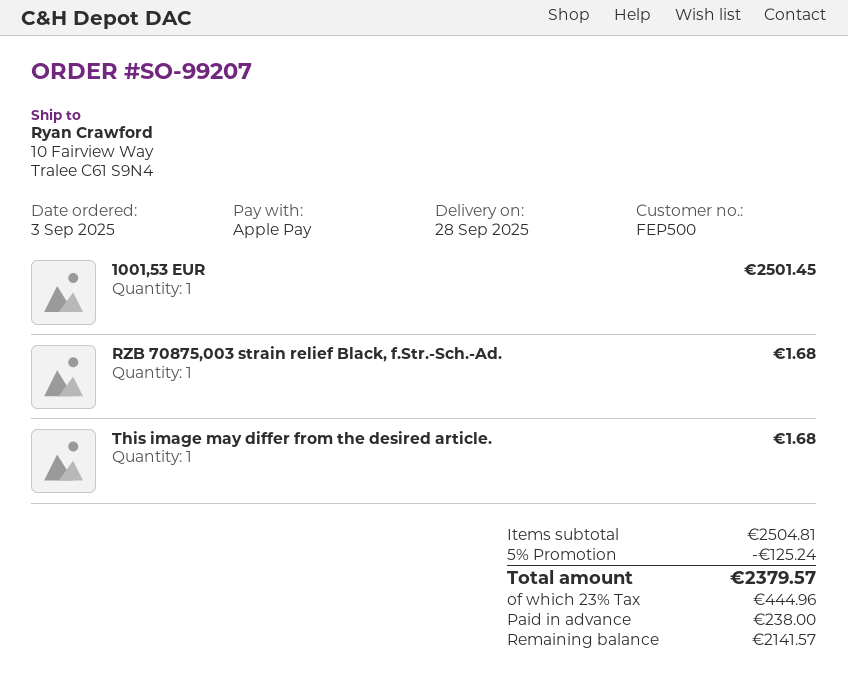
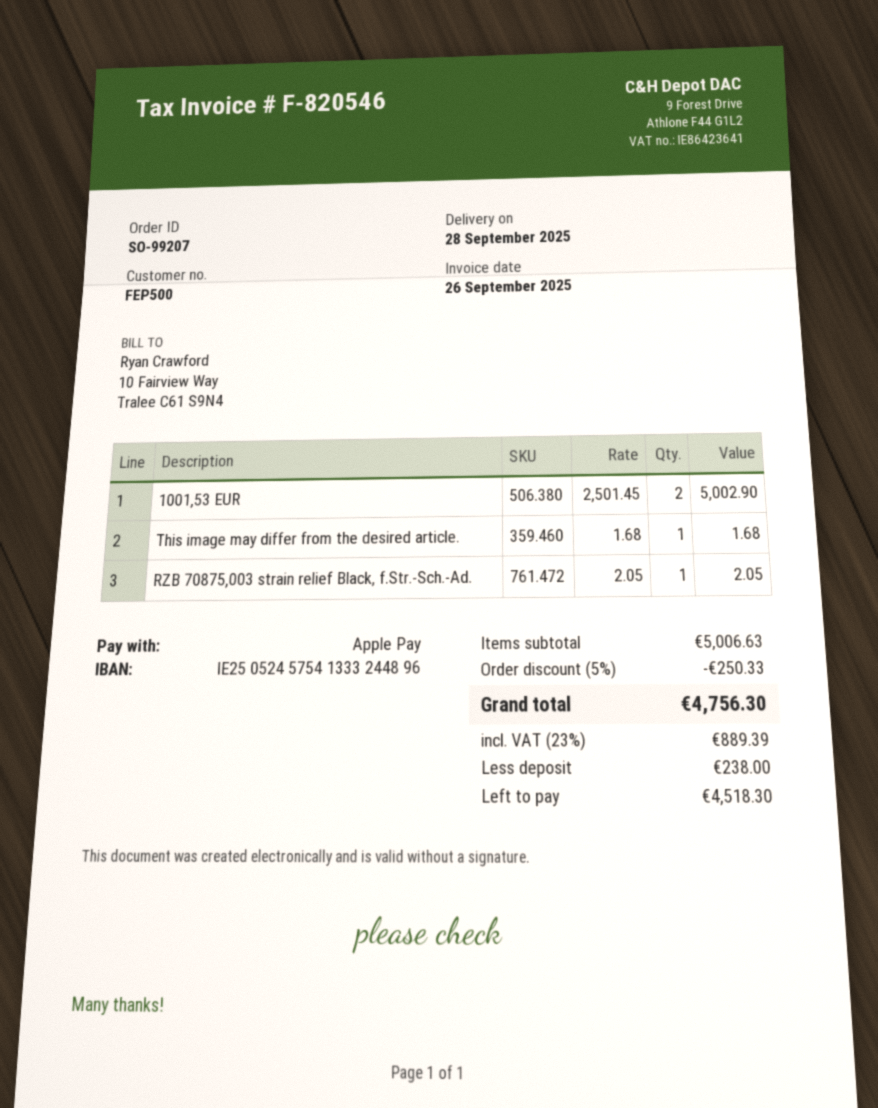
1001,53 EUR: 1 for 2501.45 -> 2 for 5002.90
RZB 70875,003 strain relief Black, f.Str.-Sch.-Ad.: 1 for 1.68 -> 1 for 2.05
subtotal: 2504.81 -> 5006.63
discount: 5% = 125.24 -> 5% = 250.33
tax: 23% = 444.96 -> 23% = 889.39
total: 2379.57 -> 4756.30
balance: 2141.57 -> 4518.30

